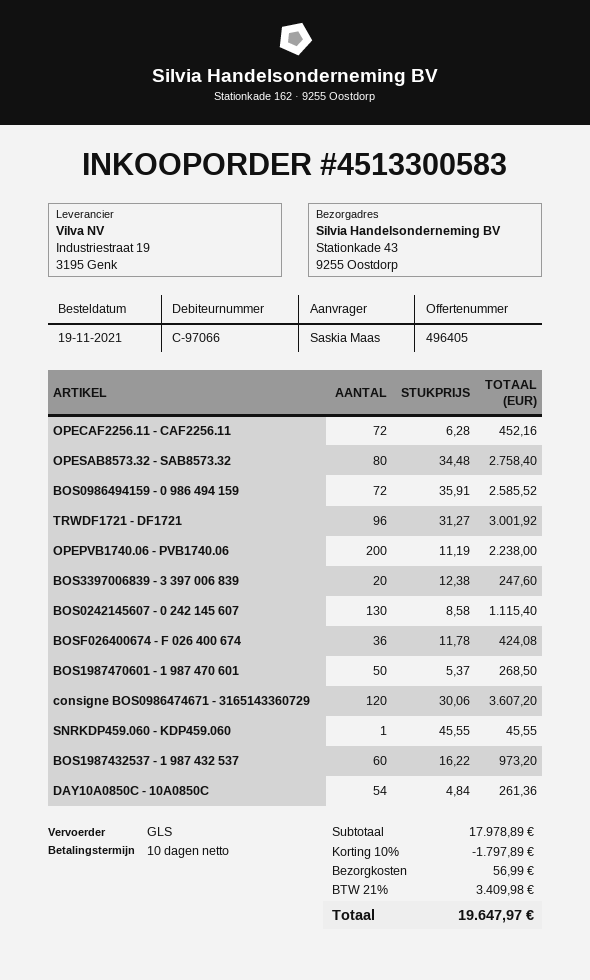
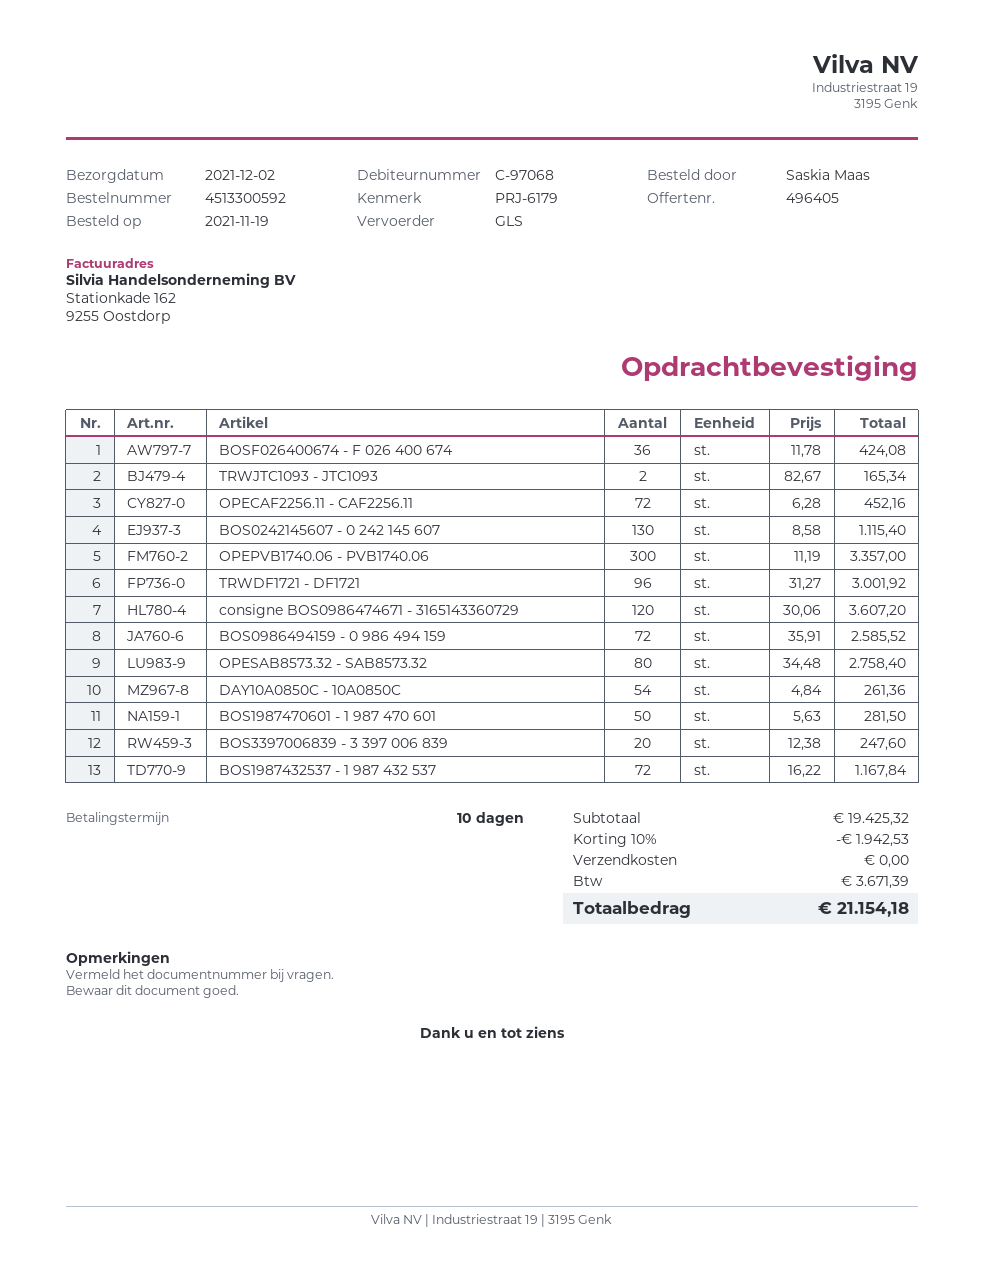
order number: 4513300583 -> 4513300592
customer number: C-97066 -> C-97068
OPEPVB1740.06 - PVB1740.06: 200 x 11.19 = 2238.00 -> 300 x 11.19 = 3357.00
BOS1987470601 - 1 987 470 601: 50 x 5.37 = 268.50 -> 50 x 5.63 = 281.50
SNRKDP459.060 - KDP459.060: 1 x 45.55 = 45.55 -> none
BOS1987432537 - 1 987 432 537: 60 x 16.22 = 973.20 -> 72 x 16.22 = 1167.84
TRWJTC1093 - JTC1093: none -> 2 x 82.67 = 165.34
subtotal: 17978.89 -> 19425.32
discount: 10% = 1797.89 -> 10% = 1942.53
shipping: 56.99 -> 0.00
tax: 3409.98 -> 3671.39
total: 19647.97 -> 21154.18

